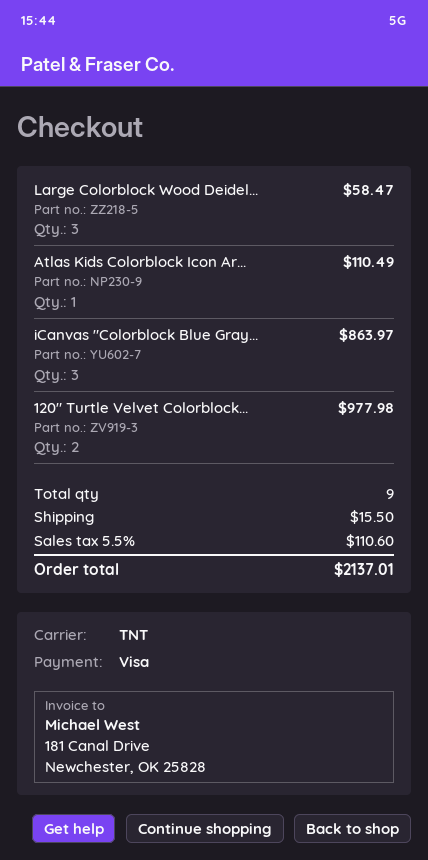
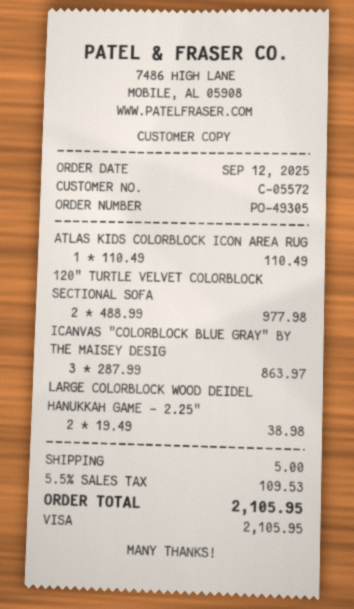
Large Colorblock Wood Deidel...: 3 for 58.47 -> 2 for 38.98
shipping: 15.50 -> 5.00
tax: 5.5% = 110.60 -> 5.5% = 109.53
total: 2137.01 -> 2105.95

